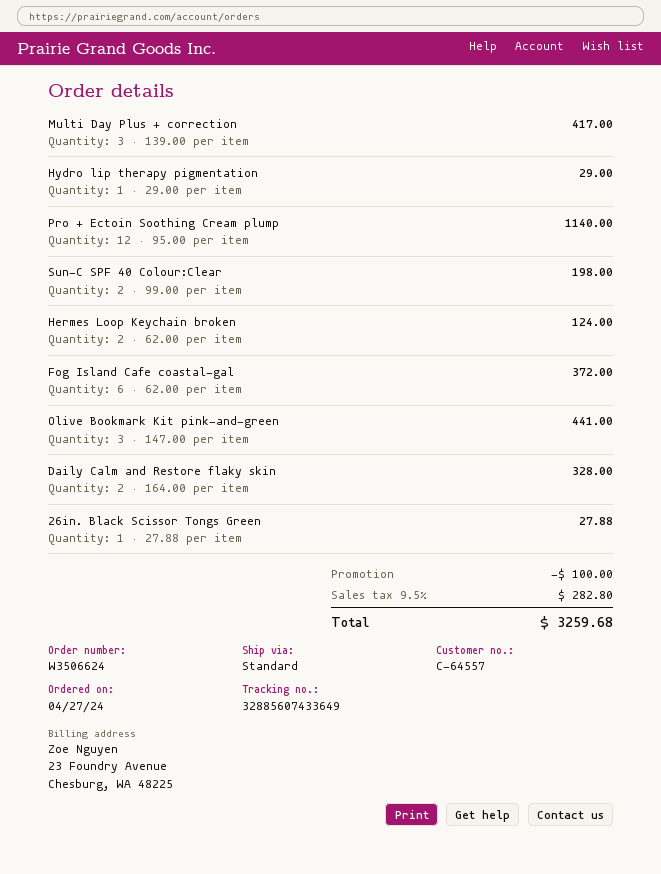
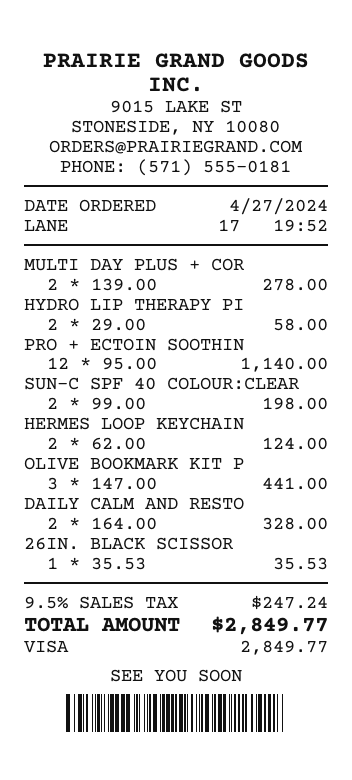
Multi Day Plus + correction: 3 x 139.00 = 417.00 -> 2 x 139.00 = 278.00
Hydro lip therapy pigmentation: 1 x 29.00 = 29.00 -> 2 x 29.00 = 58.00
Fog Island Cafe coastal-gal: 6 x 62.00 = 372.00 -> none
26in. Black Scissor Tongs Green: 1 x 27.88 = 27.88 -> 1 x 35.53 = 35.53
discount: 100.00 -> none
tax: 9.5% = 282.80 -> 9.5% = 247.24
total: 3259.68 -> 2849.77

